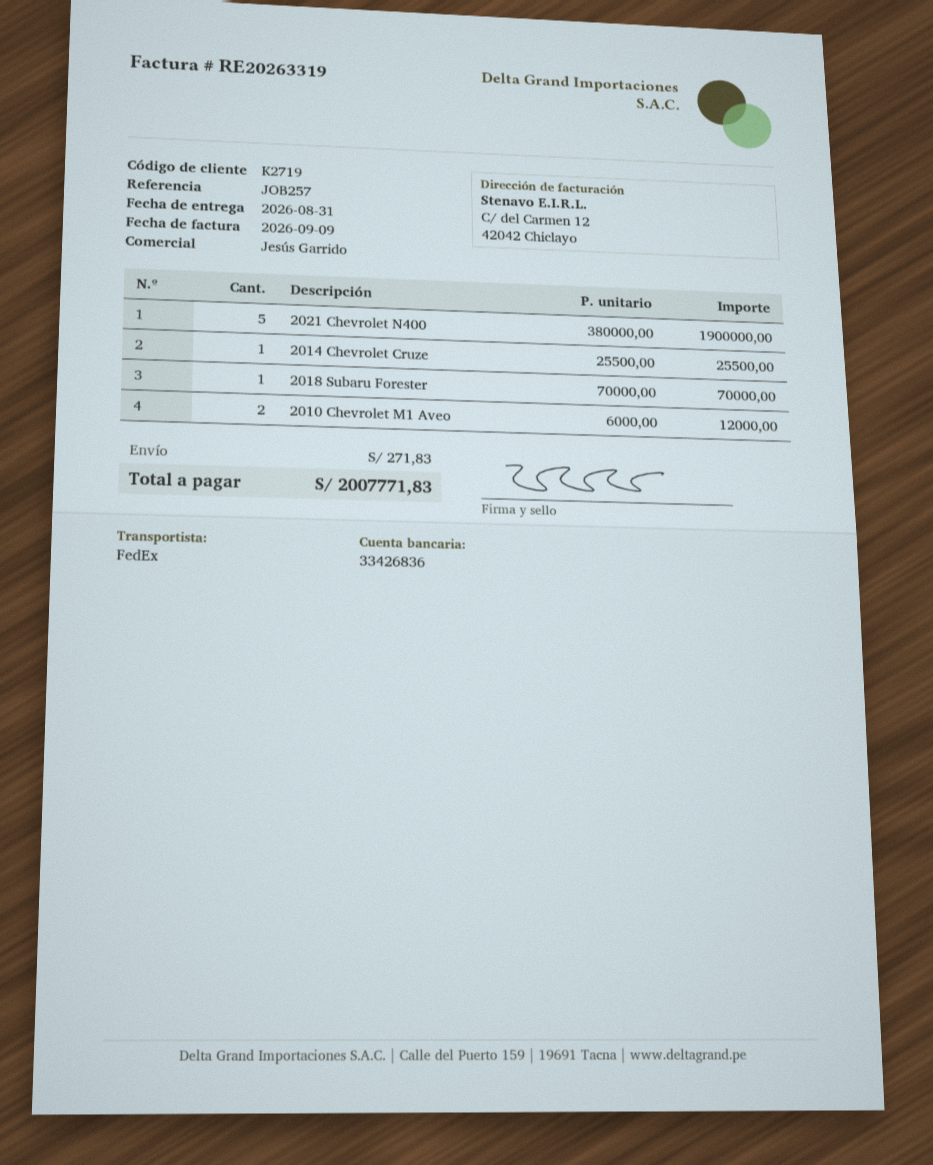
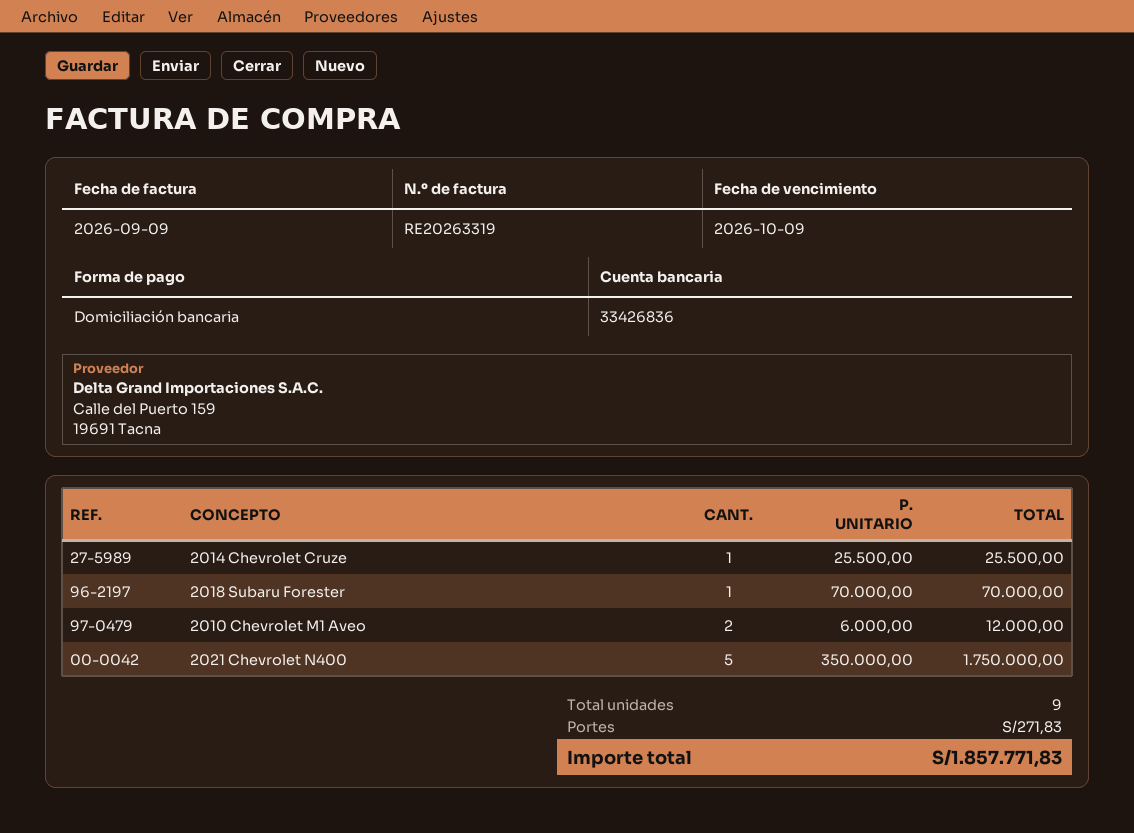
2021 Chevrolet N400: 5 x 380000.00 = 1900000.00 -> 5 x 350000.00 = 1750000.00
total: 2007771.83 -> 1857771.83

